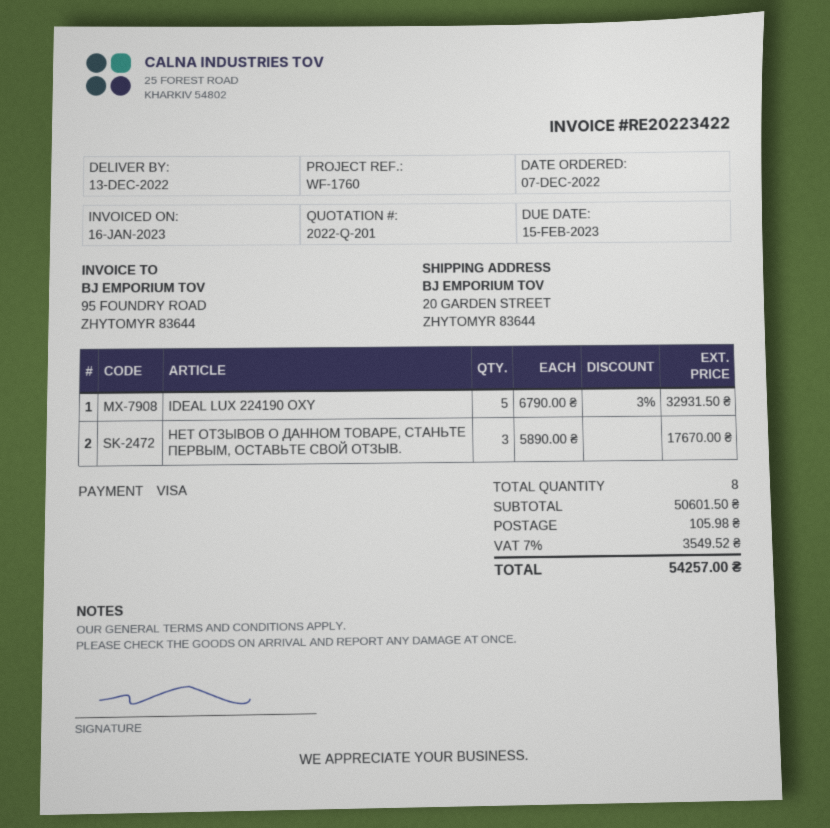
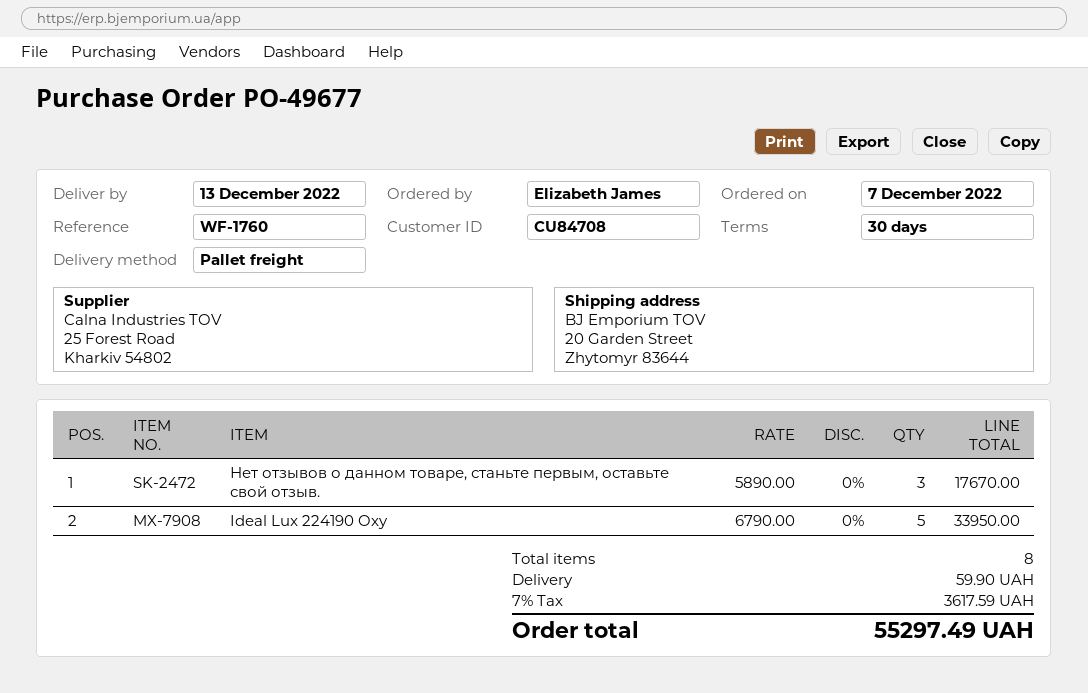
IDEAL LUX 224190 OXY: 5 x 6790.00 - 3% = 32931.50 -> 5 x 6790.00 = 33950.00
shipping: 105.98 -> 59.90
tax: 7% = 3549.52 -> 7% = 3617.59
total: 54257.00 -> 55297.49

